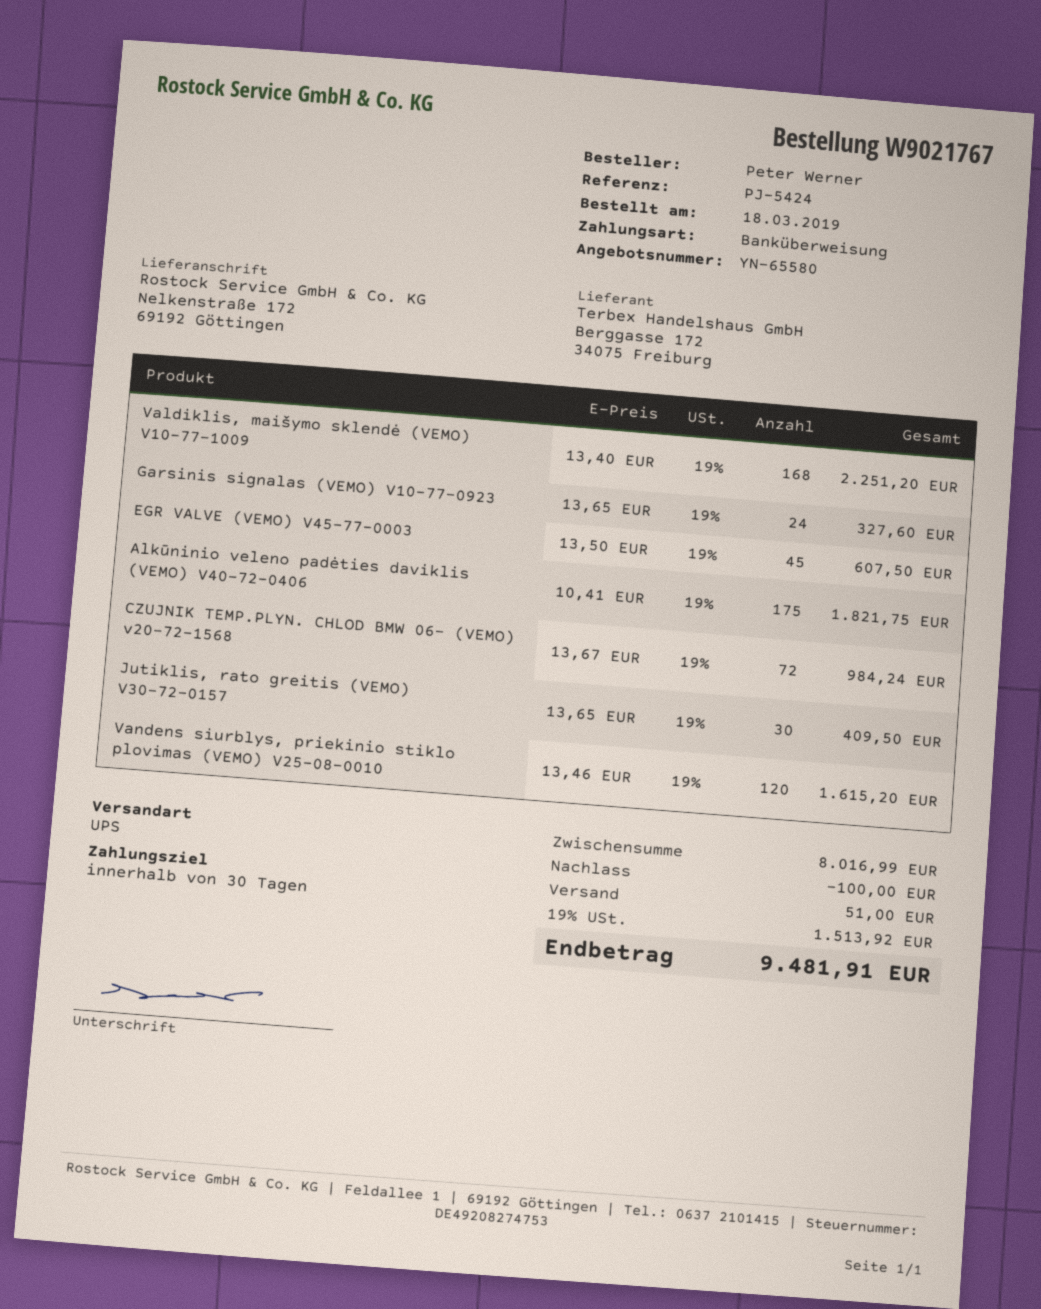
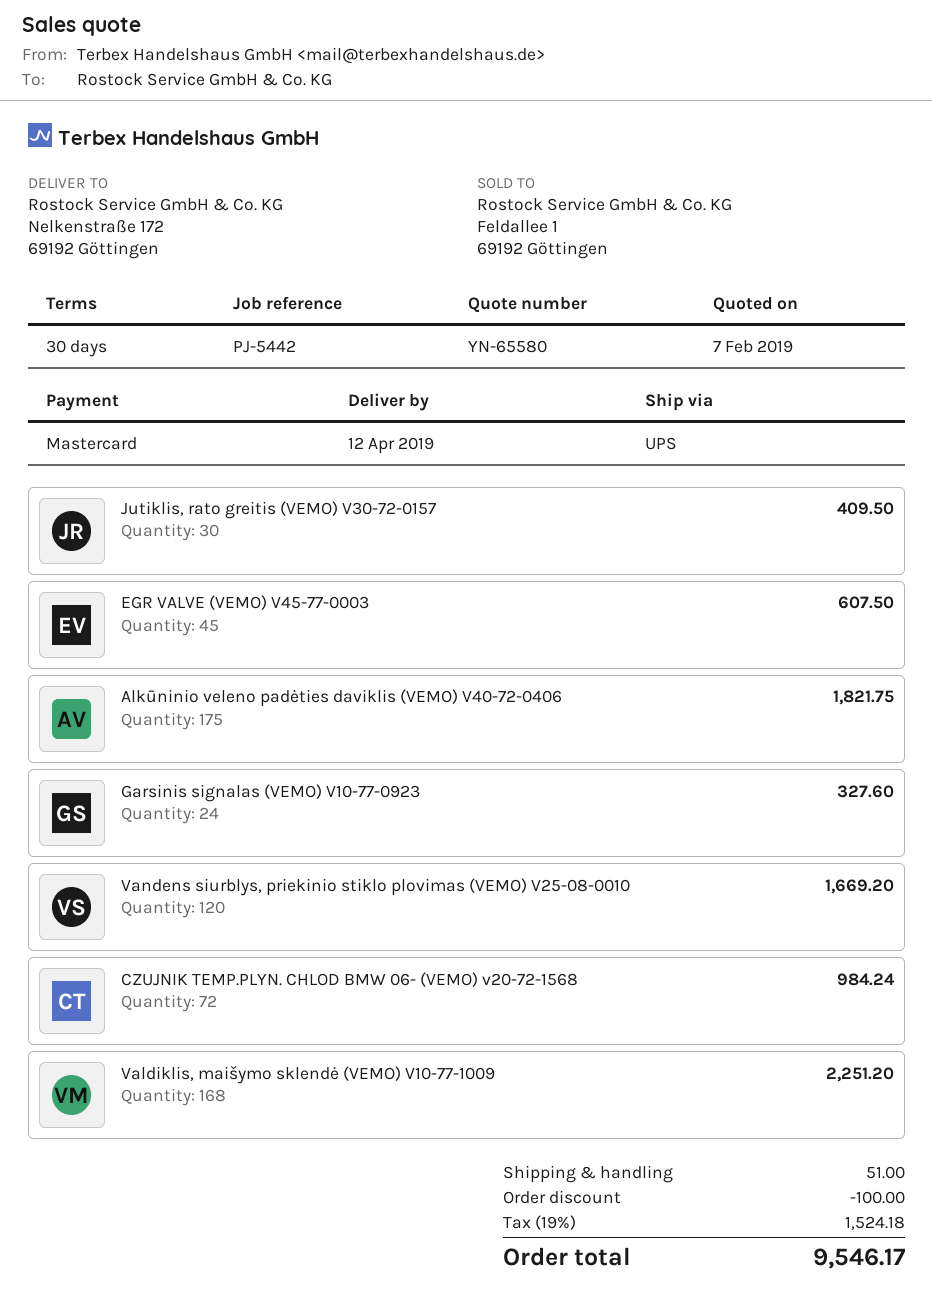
reference: PJ-5424 -> PJ-5442
payment method: bank transfer -> Mastercard
Vandens siurblys, priekinio stiklo plovimas (VEMO) V25-08-0010: 120 for 1615.20 -> 120 for 1669.20
tax: 19% = 1513.92 -> 19% = 1524.18
total: 9481.91 -> 9546.17

